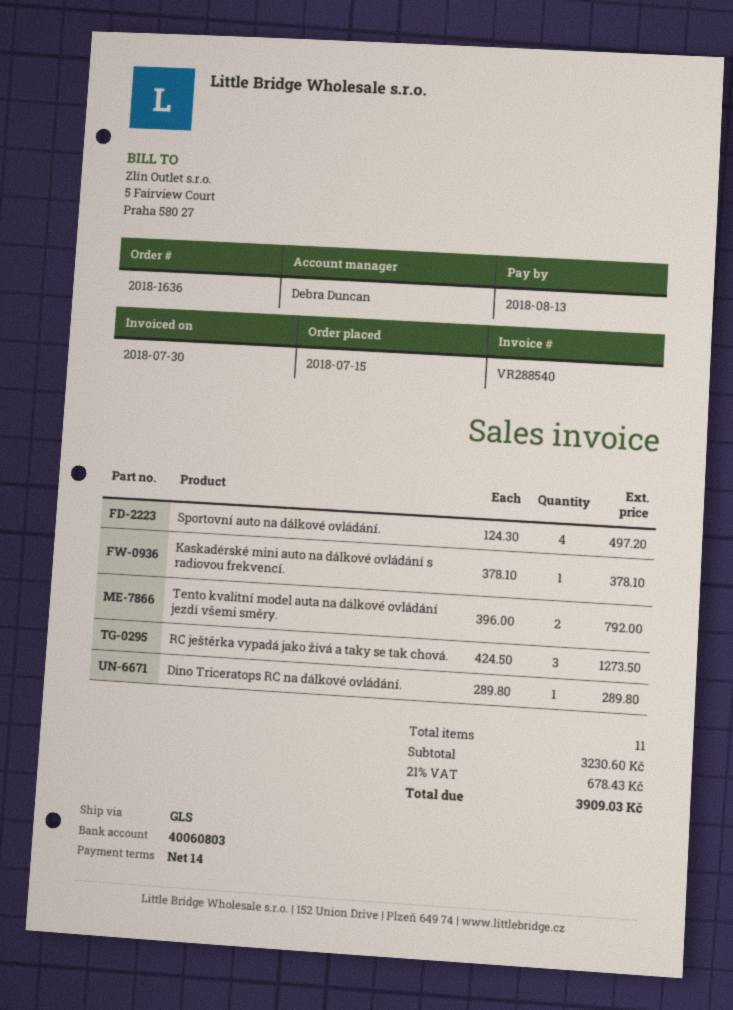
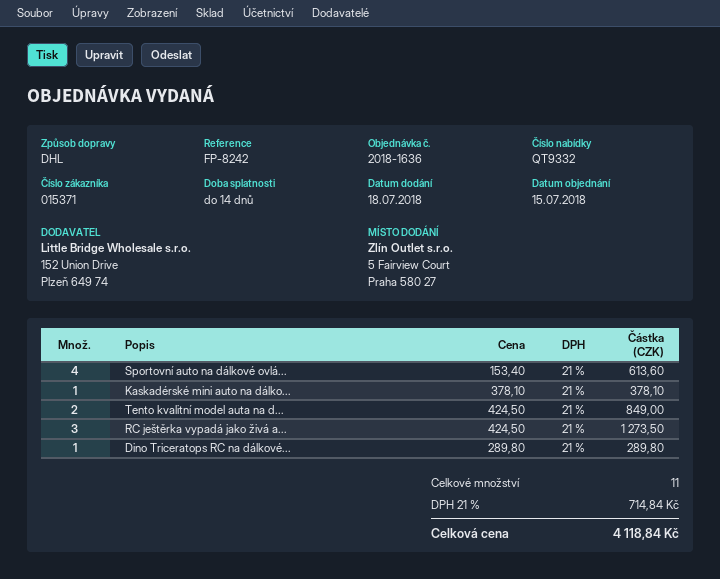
shipping method: GLS -> DHL
Sportovní auto na dálkové ovládání.: 4 x 124.30 = 497.20 -> 4 x 153.40 = 613.60
Tento kvalitní model auta na dálkové ovládání jezdí všemi směry.: 2 x 396.00 = 792.00 -> 2 x 424.50 = 849.00
tax: 21% = 678.43 -> 21% = 714.84
total: 3909.03 -> 4118.84

